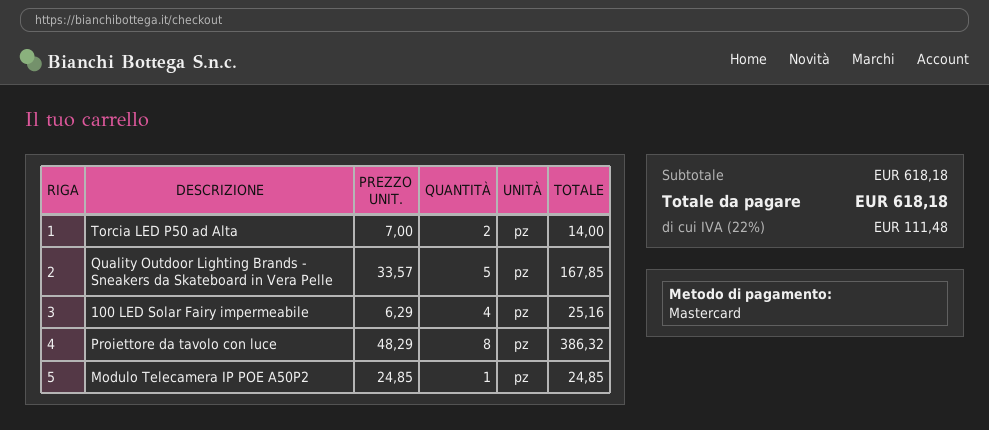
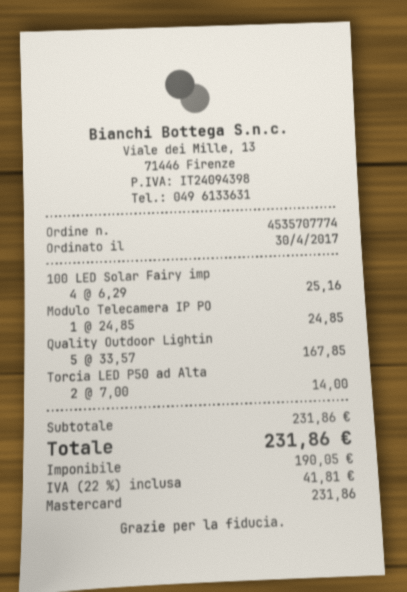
Proiettore da tavolo con luce: 8 x 48.29 = 386.32 -> none
subtotal: 618.18 -> 231.86
tax: 22% = 111.48 -> 22% = 41.81
total: 618.18 -> 231.86

